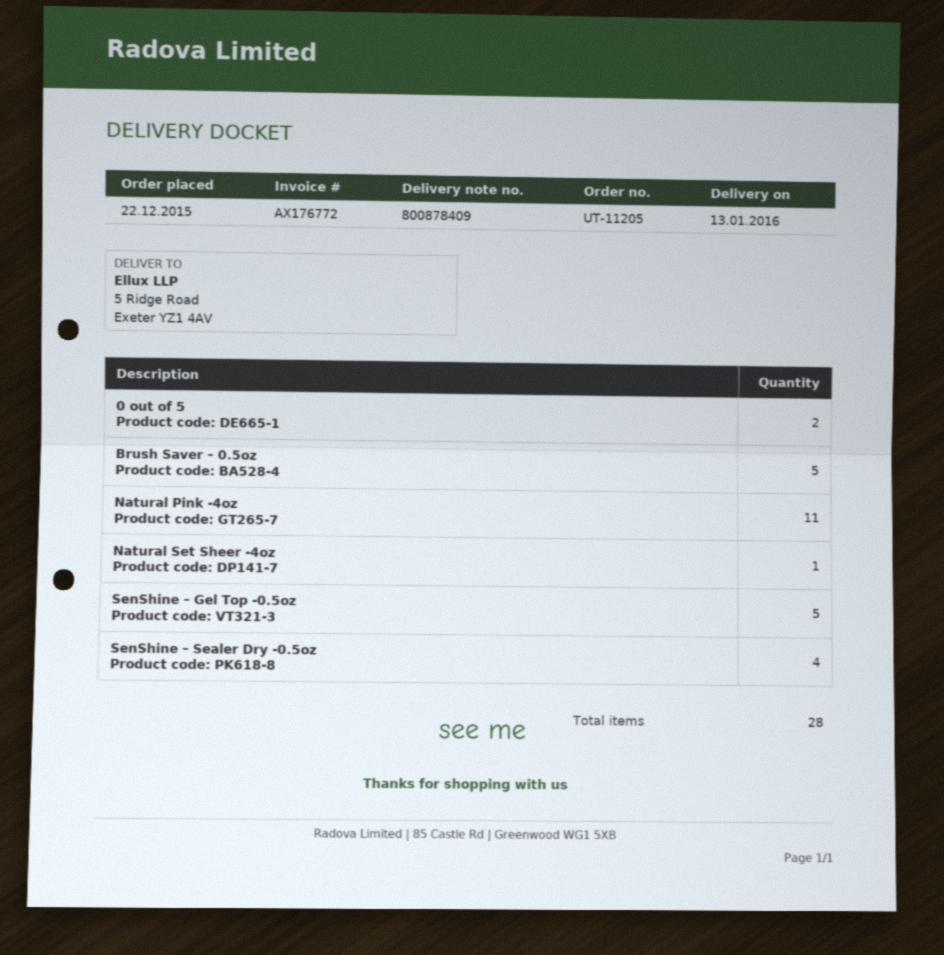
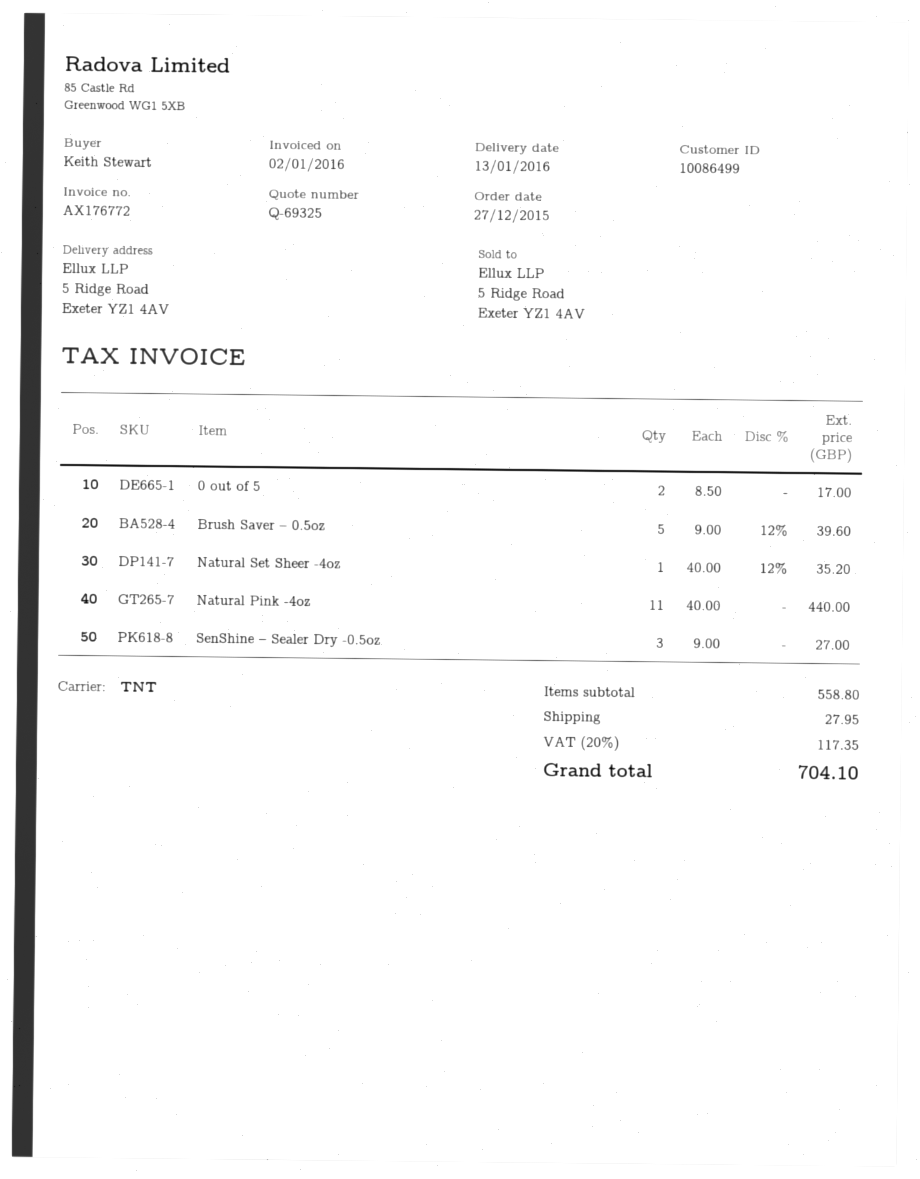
order date: 2015-12-22 -> 2015-12-27
SenShine – Gel Top -0.5oz: 5 -> none
SenShine – Sealer Dry -0.5oz: 4 -> 3

